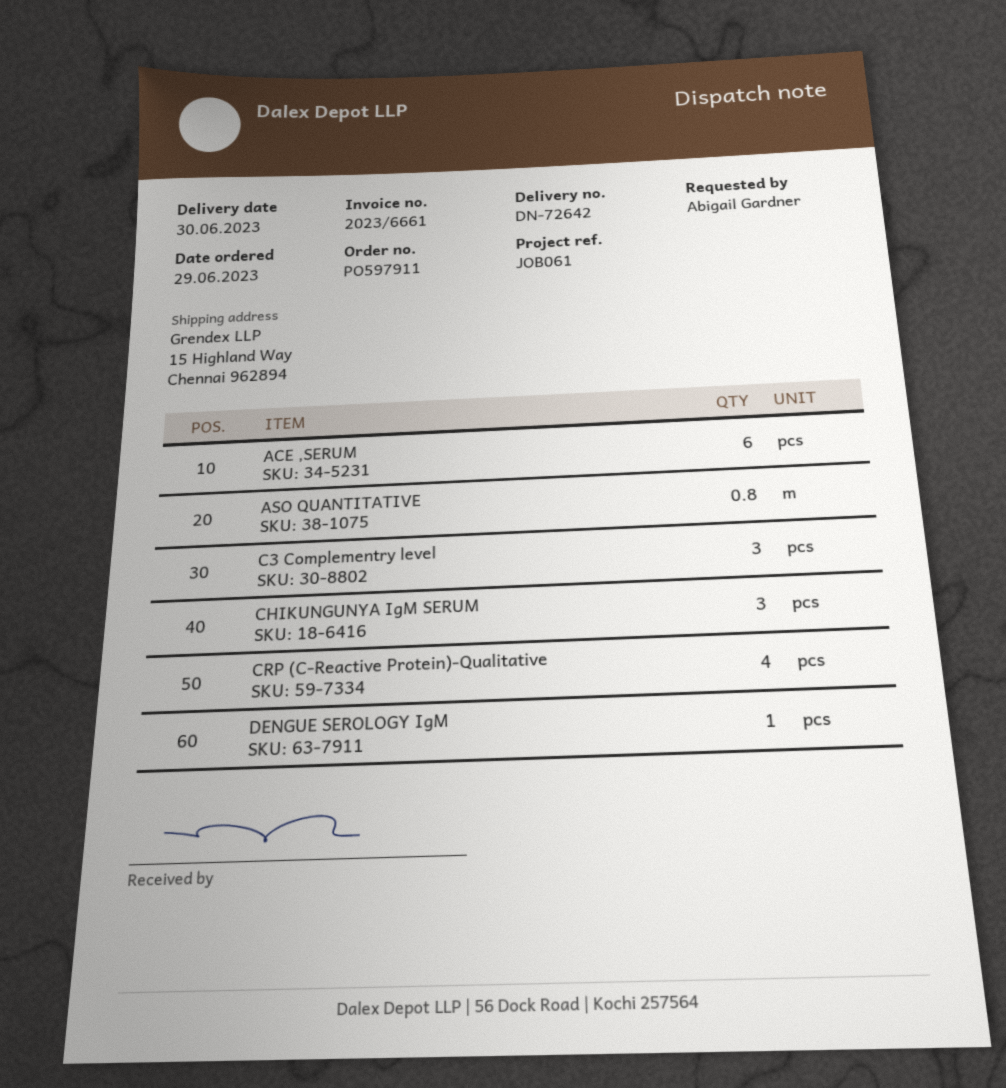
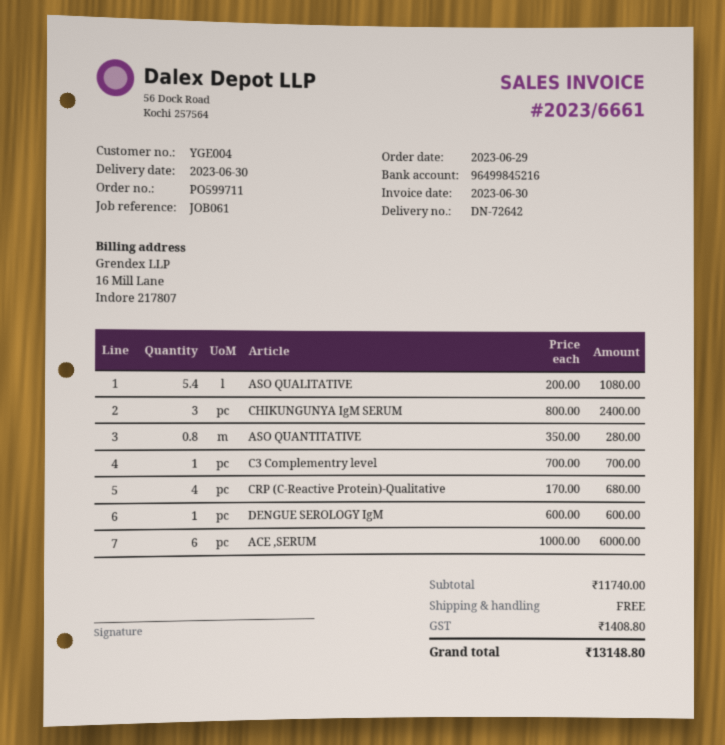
order number: PO597911 -> PO599711
C3 Complementry level: 3 -> 1
ASO QUALITATIVE: none -> 5.4

